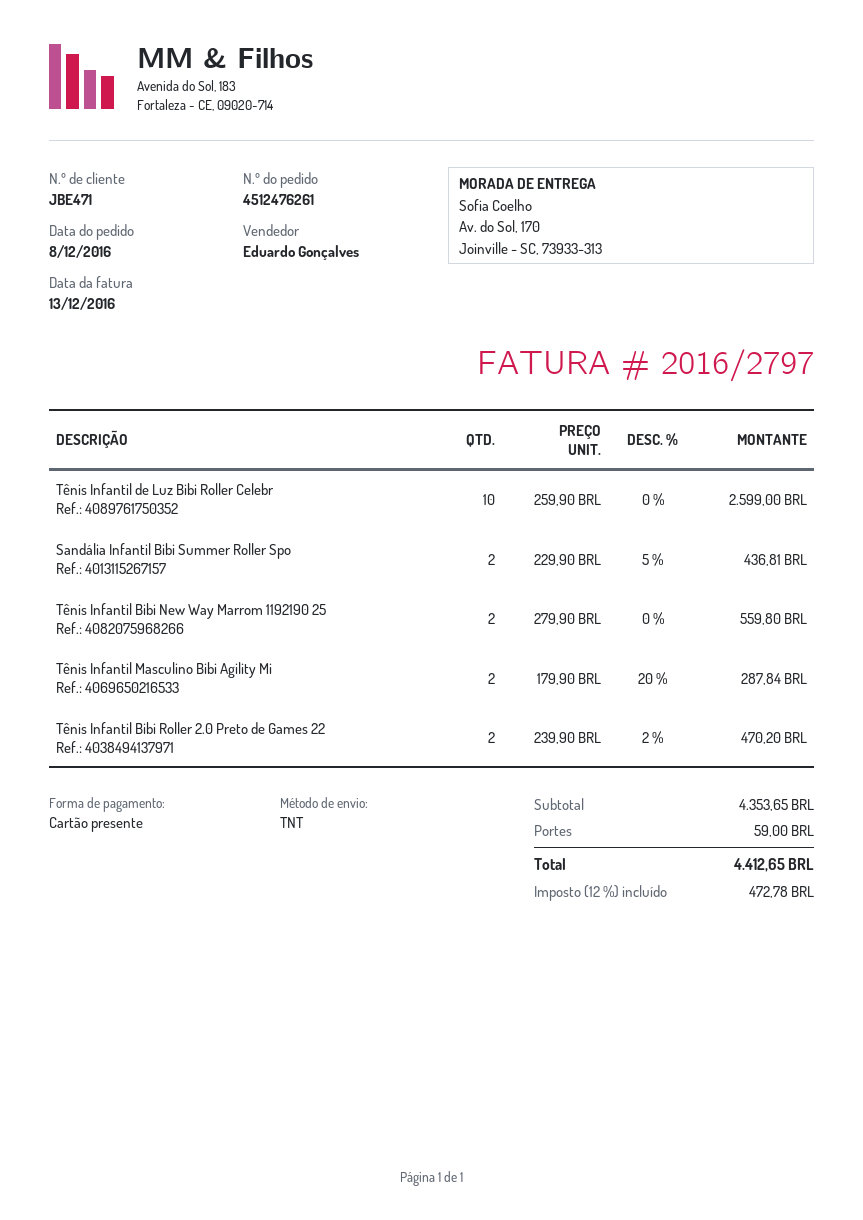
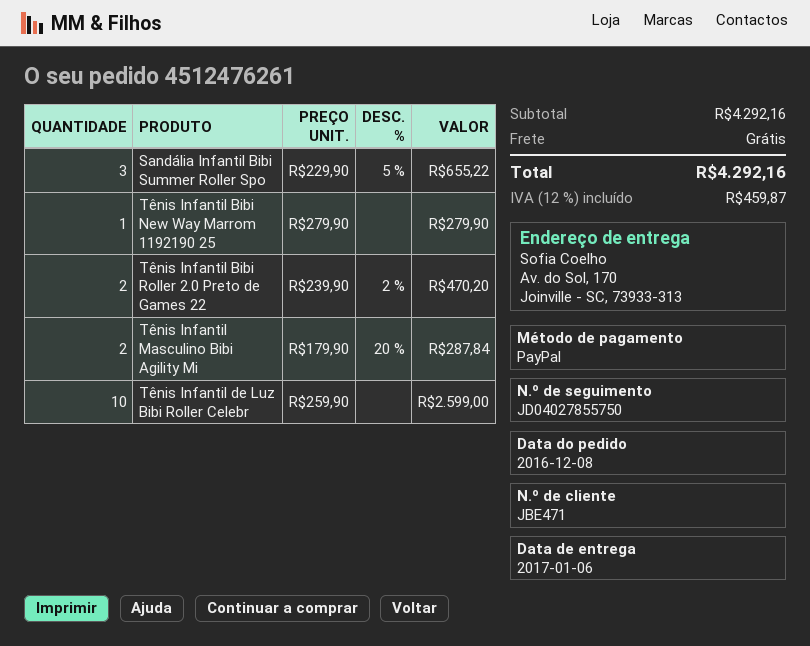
payment method: gift card -> PayPal
Sandália Infantil Bibi Summer Roller Spo: 2 x 229.90 - 5% = 436.81 -> 3 x 229.90 - 5% = 655.22
Tênis Infantil Bibi New Way Marrom 1192190 25: 2 x 279.90 = 559.80 -> 1 x 279.90 = 279.90
subtotal: 4353.65 -> 4292.16
shipping: 59.00 -> 0.00
tax: 12% = 472.78 -> 12% = 459.87
total: 4412.65 -> 4292.16

